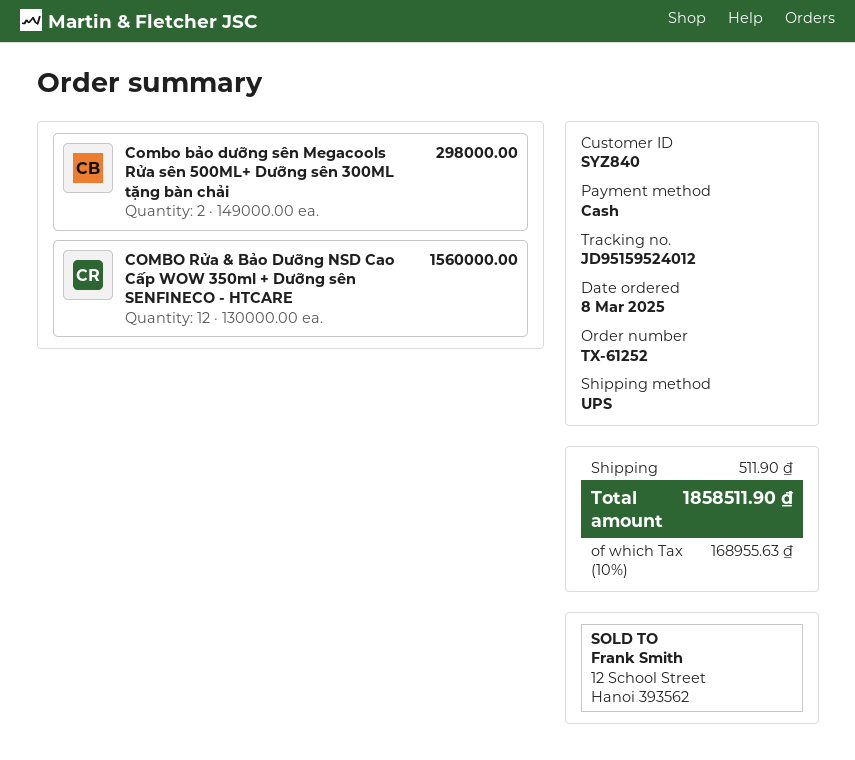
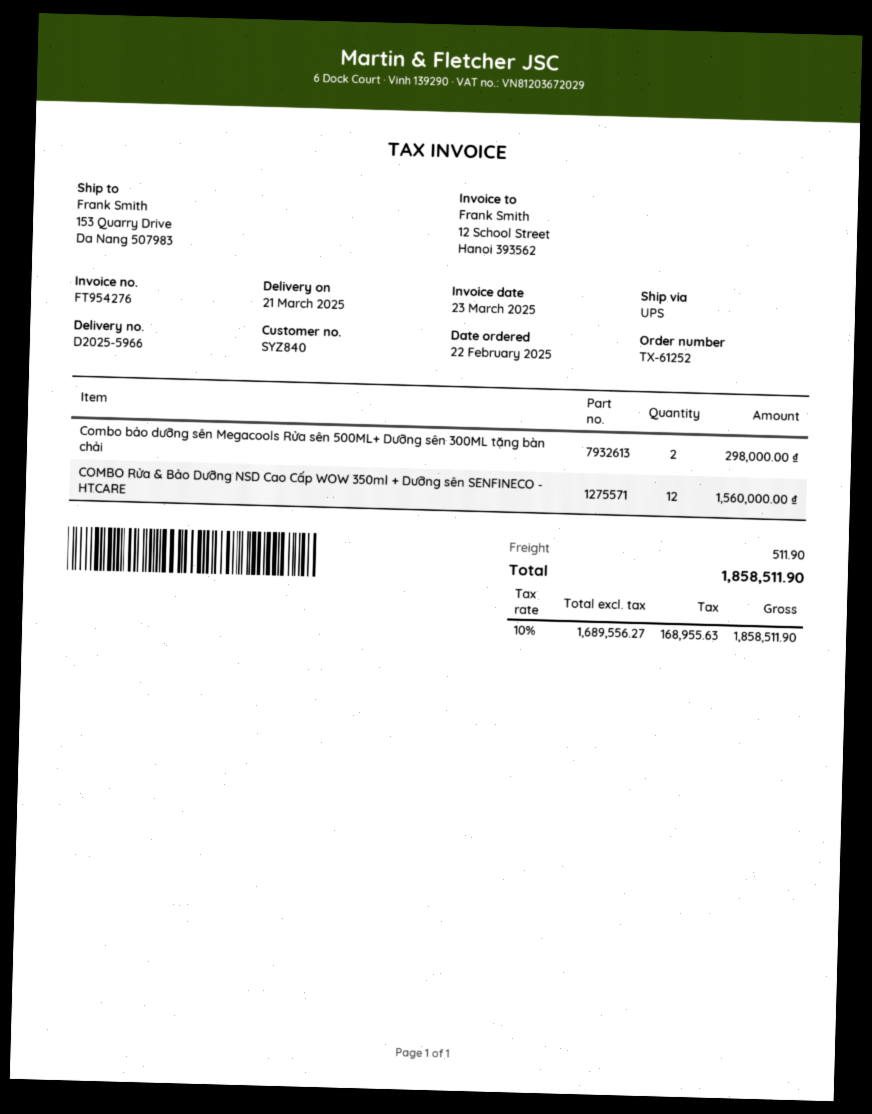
order date: 2025-03-08 -> 2025-02-22

